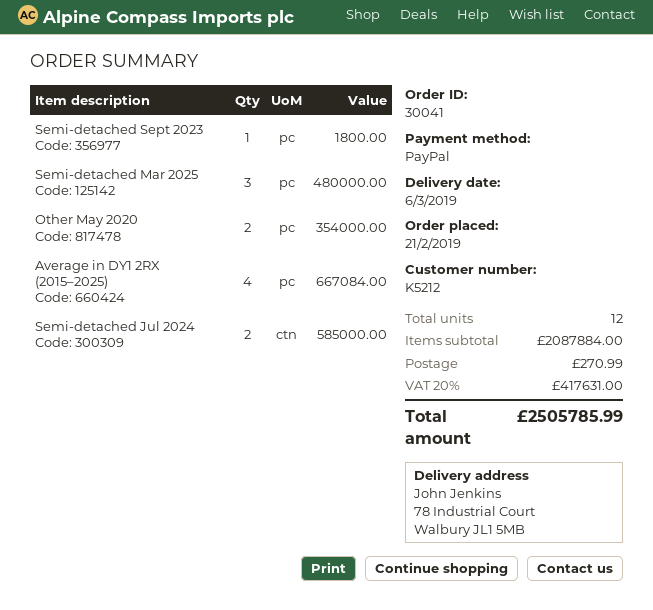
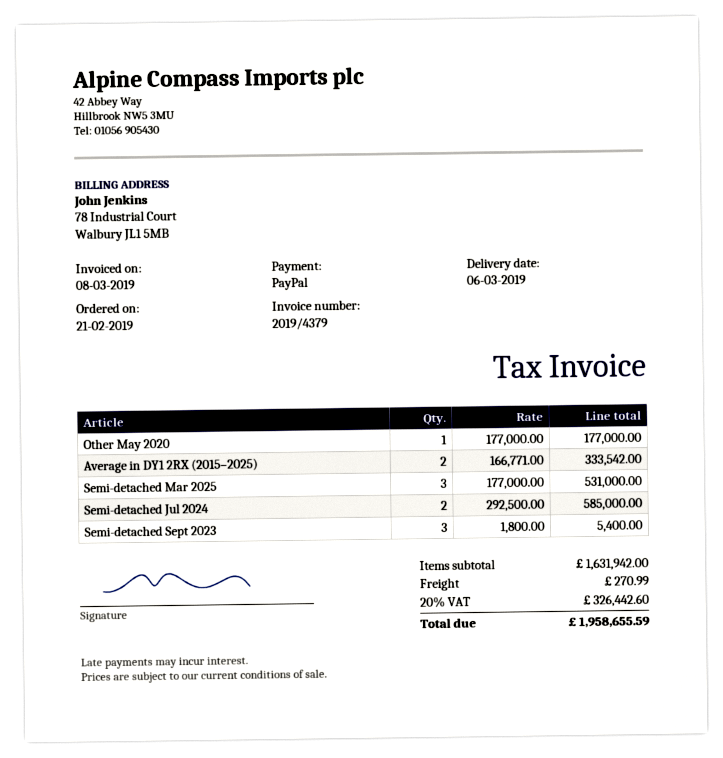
Semi-detached Sept 2023: 1 for 1800.00 -> 3 for 5400.00
Semi-detached Mar 2025: 3 for 480000.00 -> 3 for 531000.00
Other May 2020: 2 for 354000.00 -> 1 for 177000.00
Average in DY1 2RX (2015–2025): 4 for 667084.00 -> 2 for 333542.00
subtotal: 2087884.00 -> 1631942.00
tax: 20% = 417631.00 -> 20% = 326442.60
total: 2505785.99 -> 1958655.59

